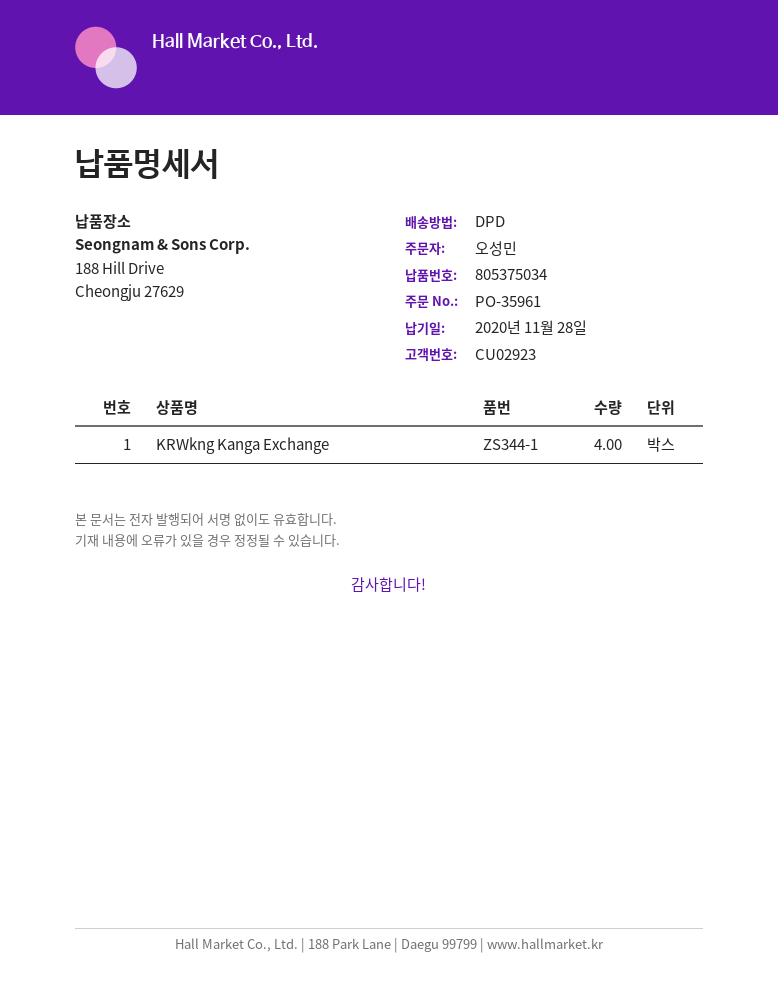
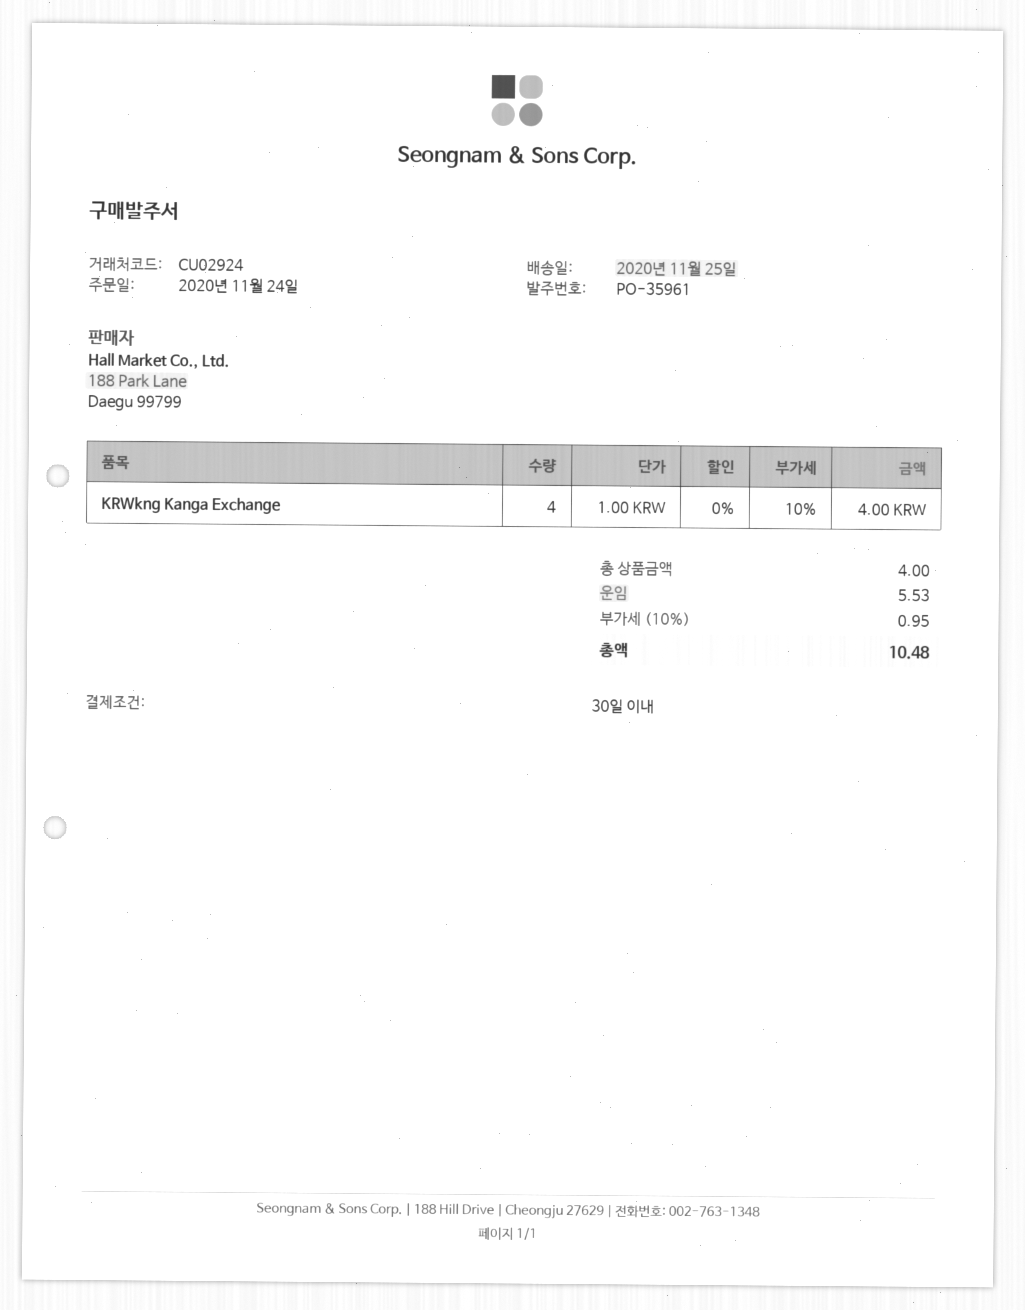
delivery date: 2020-11-28 -> 2020-11-25
customer number: CU02923 -> CU02924

